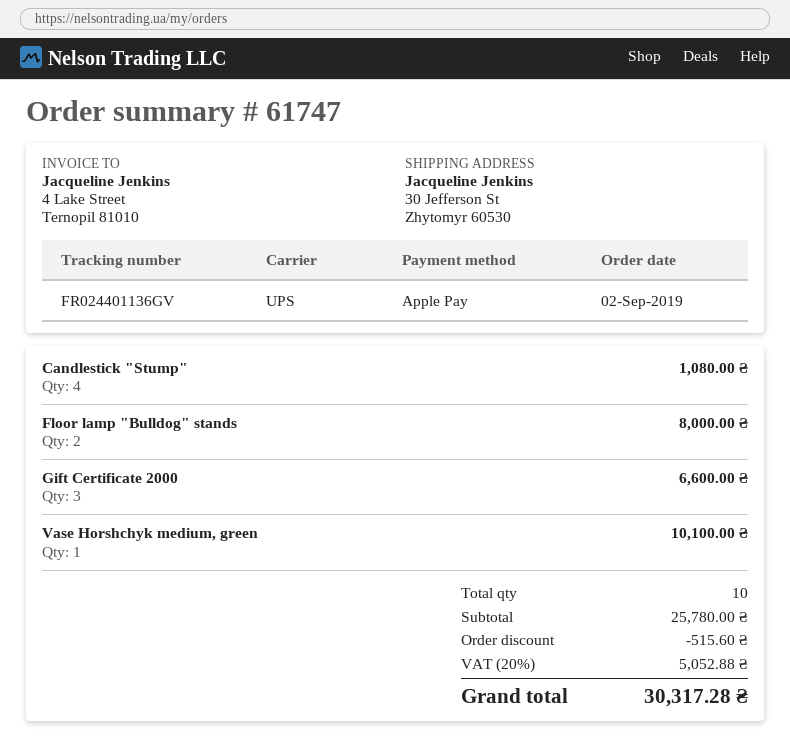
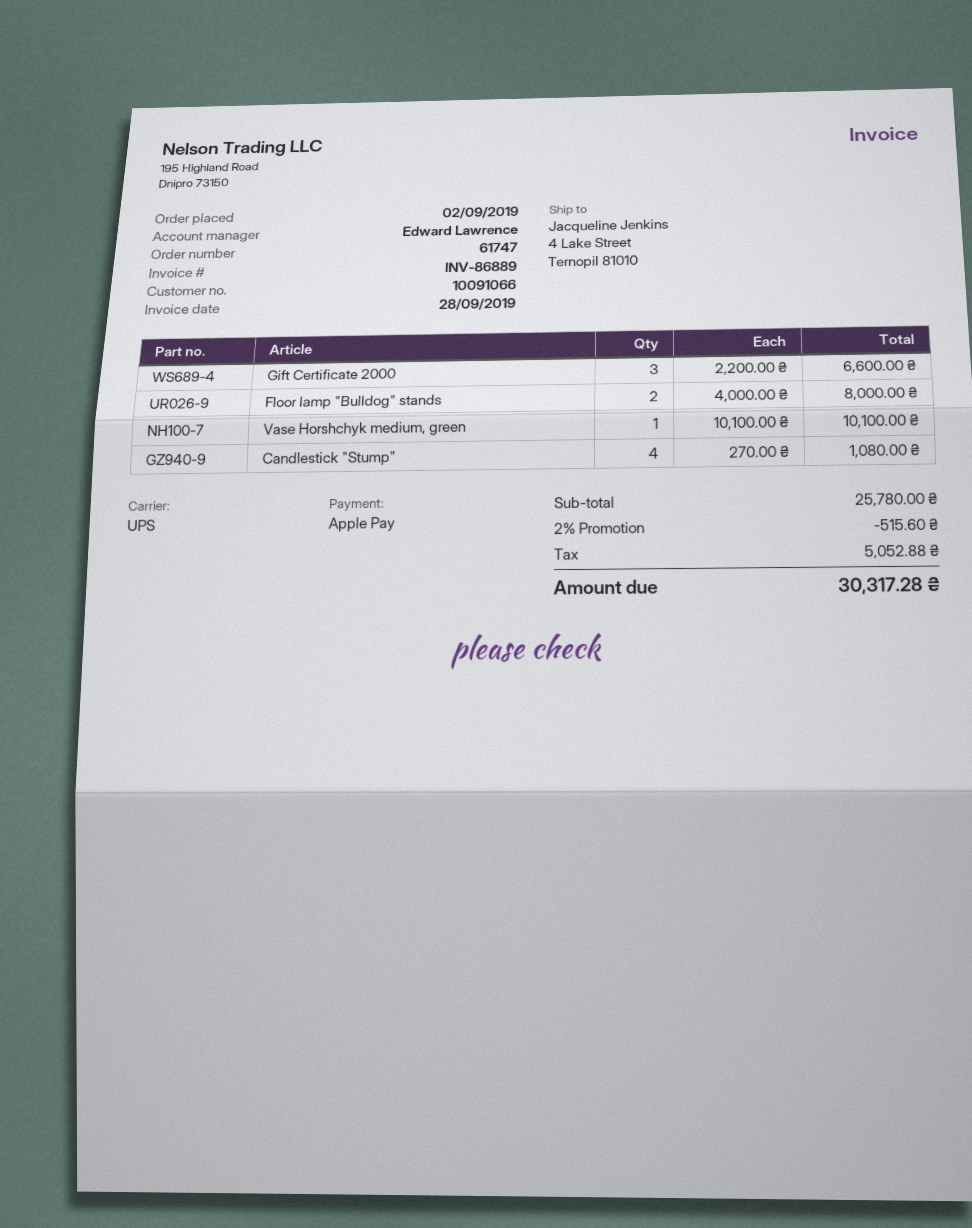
ship to: 30 Jefferson St, Zhytomyr 60530 -> 4 Lake Street, Ternopil 81010

